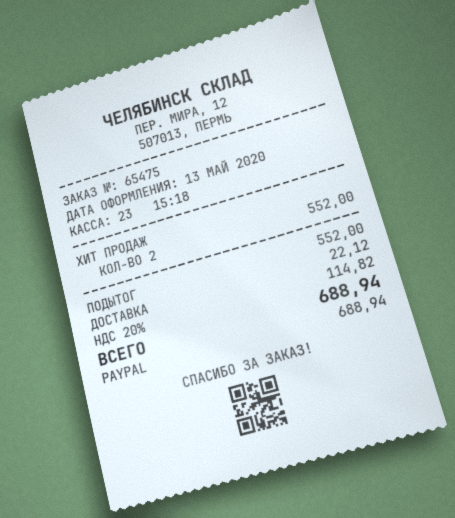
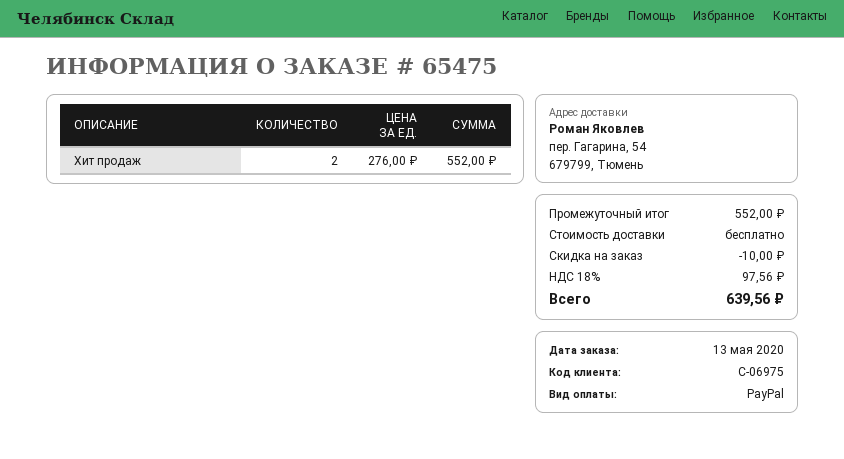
discount: none -> 10.00
shipping: 22.12 -> 0.00
tax: 20% = 114.82 -> 18% = 97.56
total: 688.94 -> 639.56

